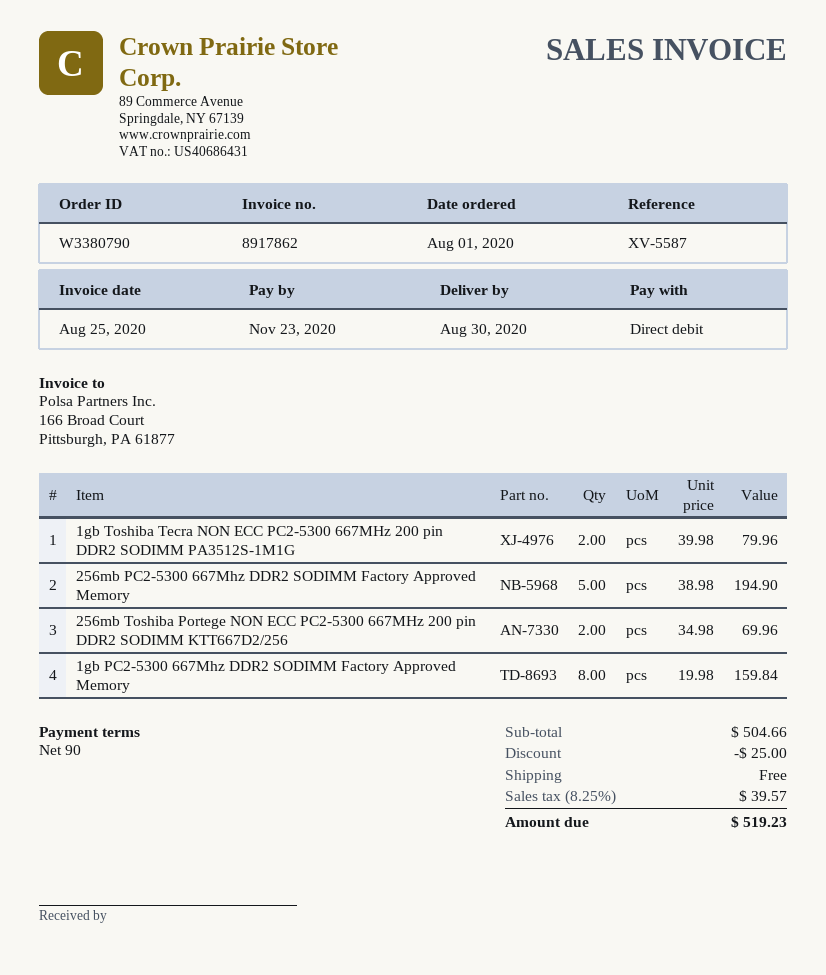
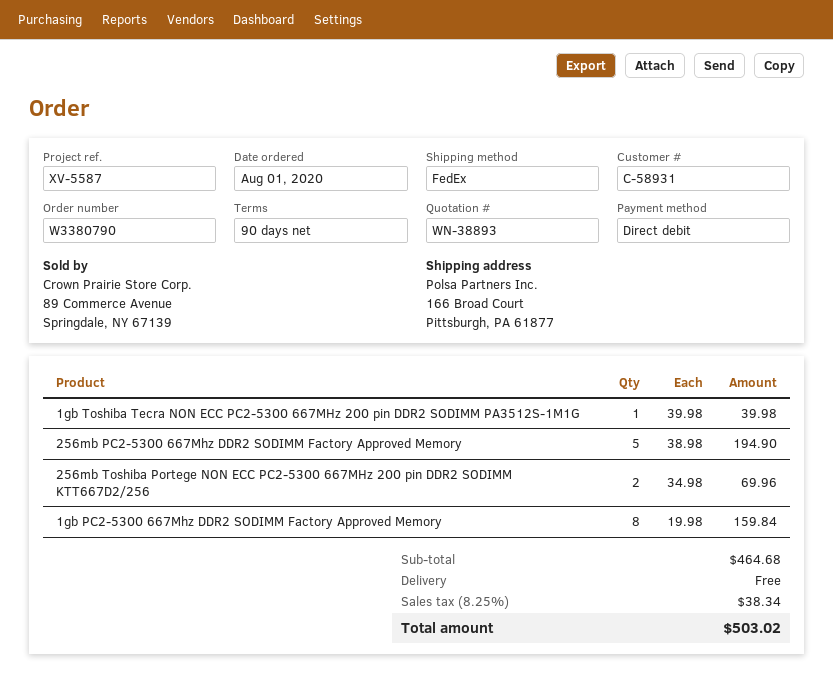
1gb Toshiba Tecra NON ECC PC2-5300 667MHz 200 pin DDR2 SODIMM PA3512S-1M1G: 2 x 39.98 = 79.96 -> 1 x 39.98 = 39.98
subtotal: 504.66 -> 464.68
discount: 25.00 -> none
tax: 8.25% = 39.57 -> 8.25% = 38.34
total: 519.23 -> 503.02

